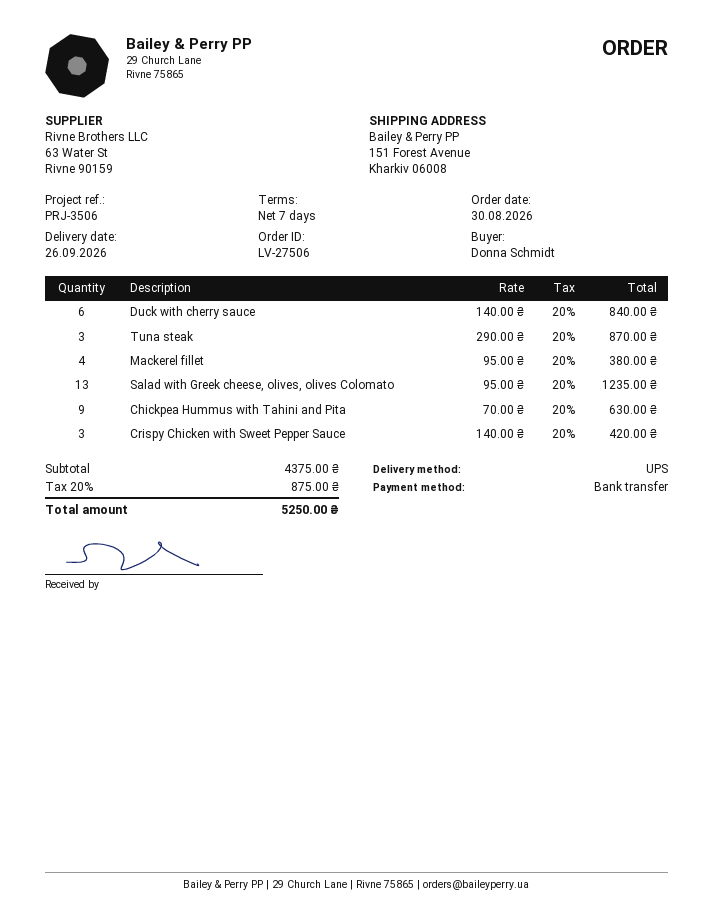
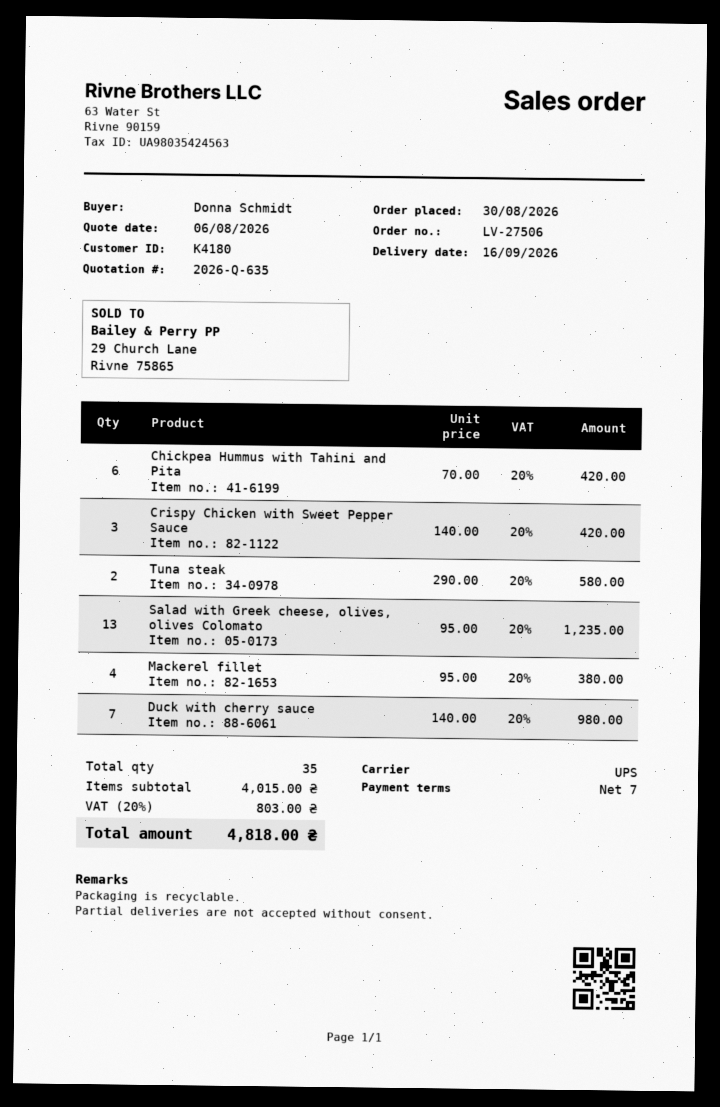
delivery date: 2026-09-26 -> 2026-09-16
Duck with cherry sauce: 6 x 140.00 = 840.00 -> 7 x 140.00 = 980.00
Tuna steak: 3 x 290.00 = 870.00 -> 2 x 290.00 = 580.00
Chickpea Hummus with Tahini and Pita: 9 x 70.00 = 630.00 -> 6 x 70.00 = 420.00
subtotal: 4375.00 -> 4015.00
tax: 20% = 875.00 -> 20% = 803.00
total: 5250.00 -> 4818.00

